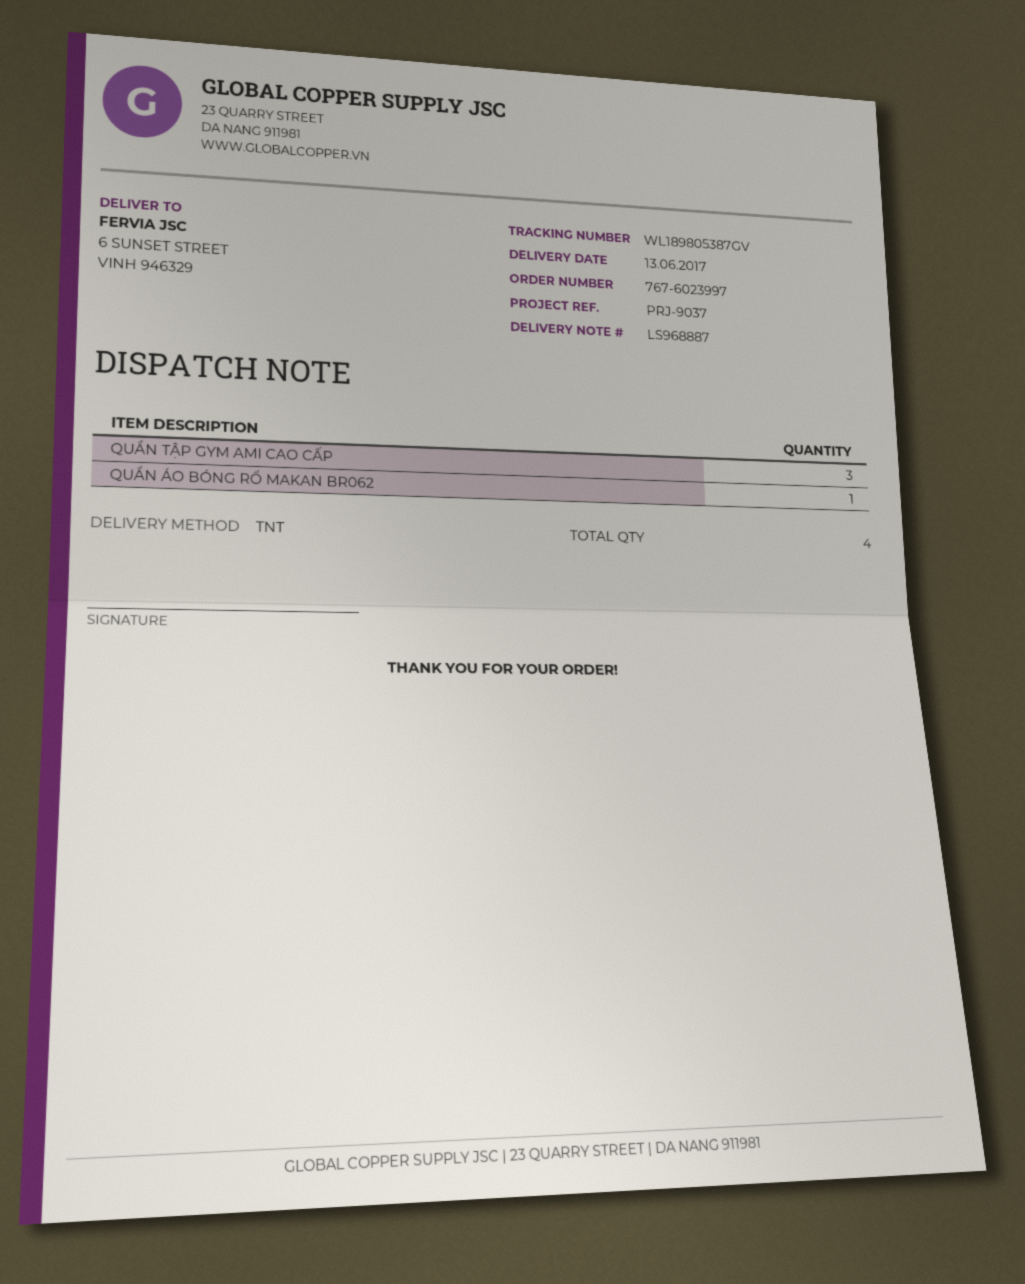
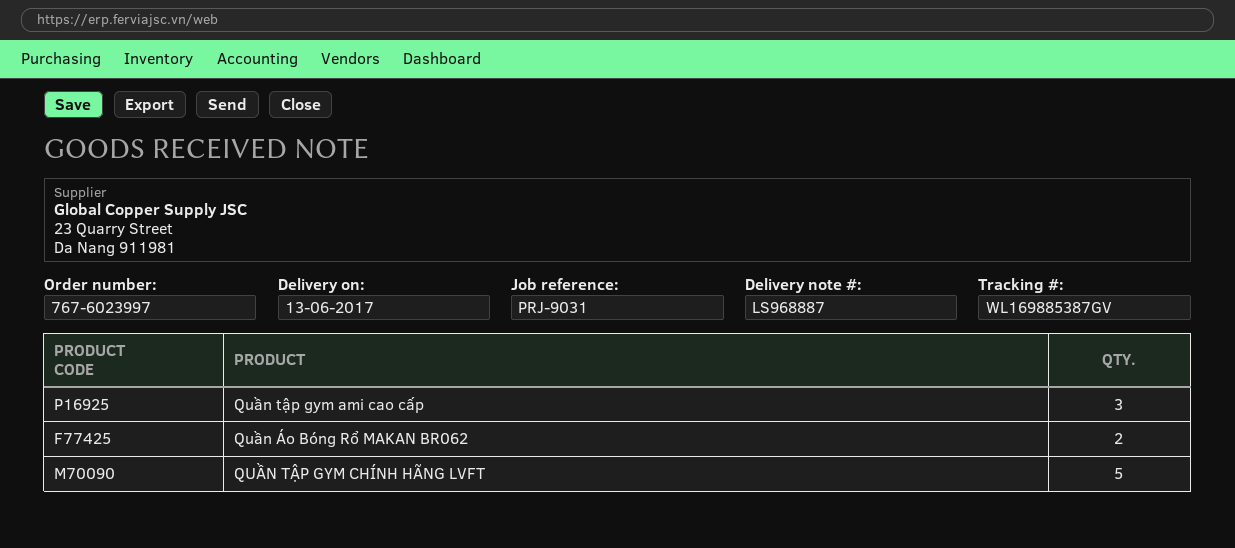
reference: PRJ-9037 -> PRJ-9031
tracking number: WL189805387GV -> WL169885387GV
QUẦN ÁO BÓNG RỔ MAKAN BR062: 1 -> 2
QUẦN TẬP GYM CHÍNH HÃNG LVFT: none -> 5

